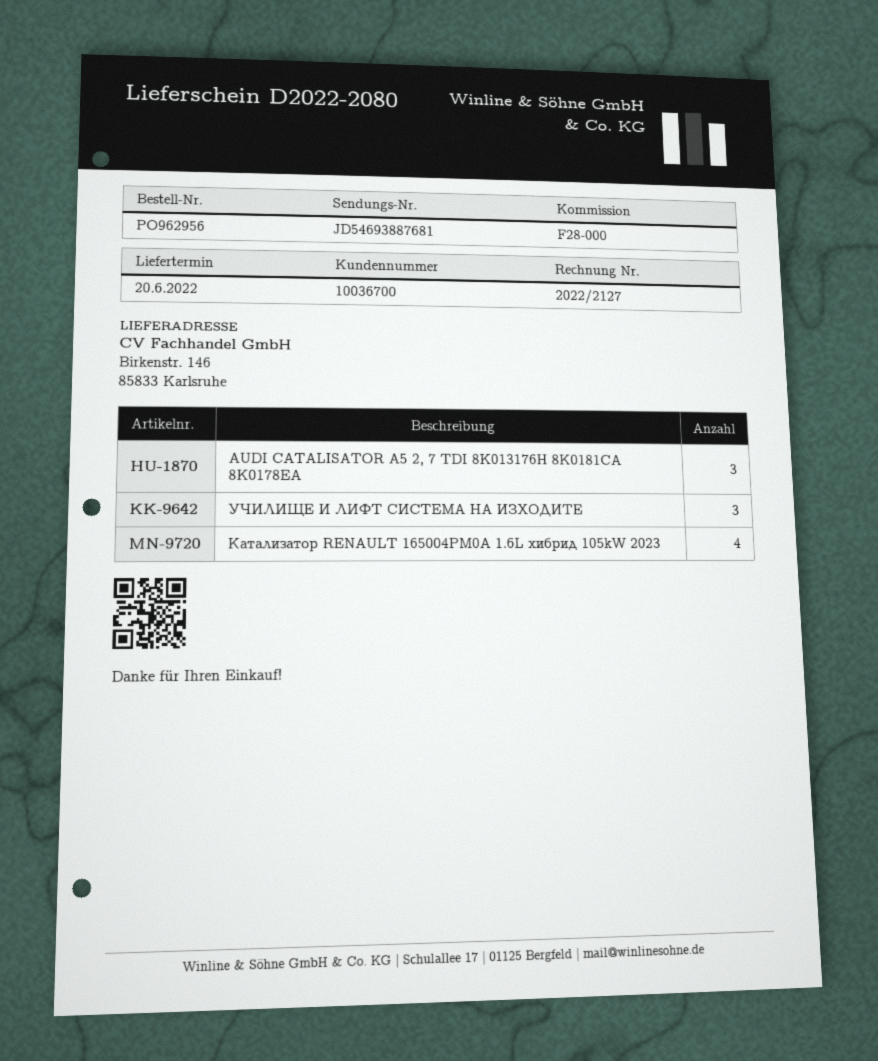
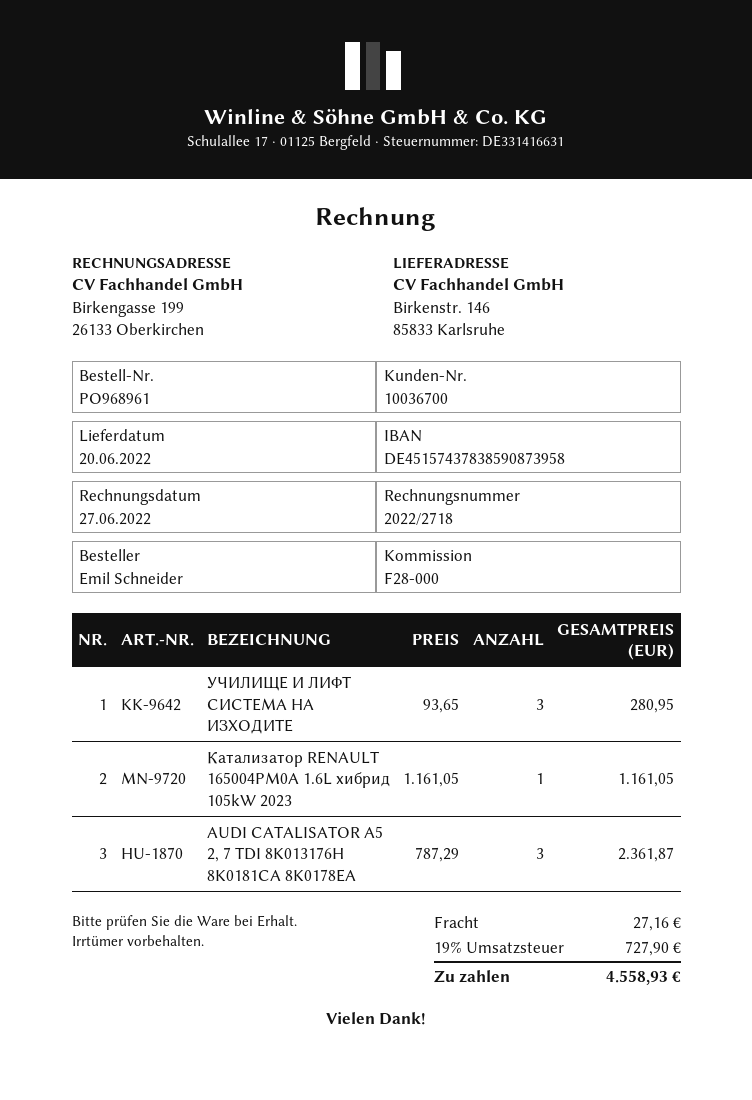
order number: PO962956 -> PO968961
invoice number: 2022/2127 -> 2022/2718
Катализатор RENAULT 165004PM0A 1.6L хибрид 105kW 2023: 4 -> 1

